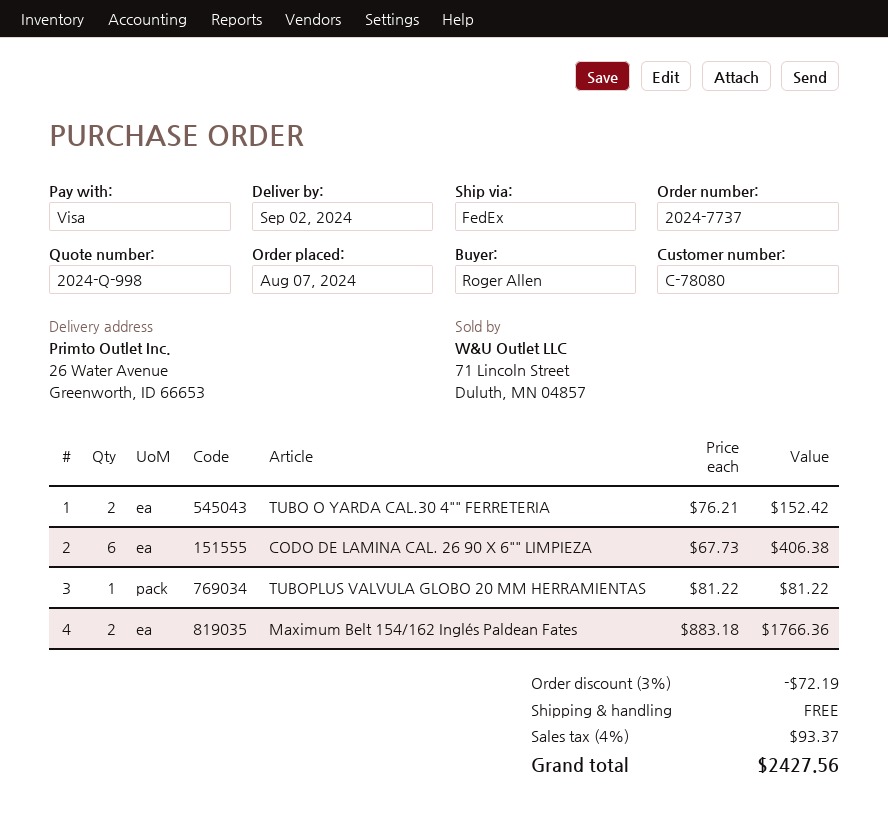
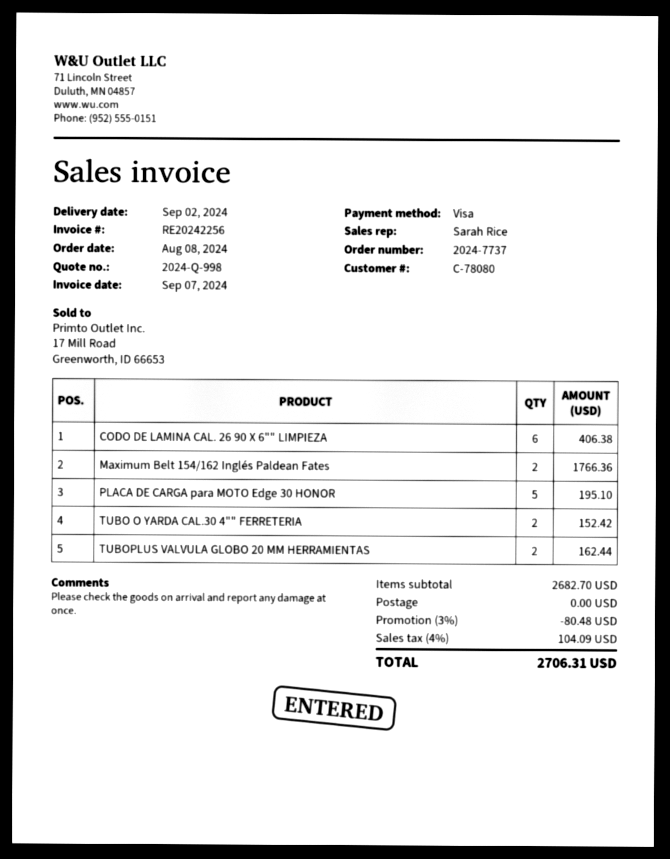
order date: 2024-08-07 -> 2024-08-08
TUBOPLUS VALVULA GLOBO 20 MM HERRAMIENTAS: 1 for 81.22 -> 2 for 162.44
PLACA DE CARGA para MOTO Edge 30 HONOR: none -> 5 for 195.10
discount: 3% = 72.19 -> 3% = 80.48
tax: 4% = 93.37 -> 4% = 104.09
total: 2427.56 -> 2706.31

